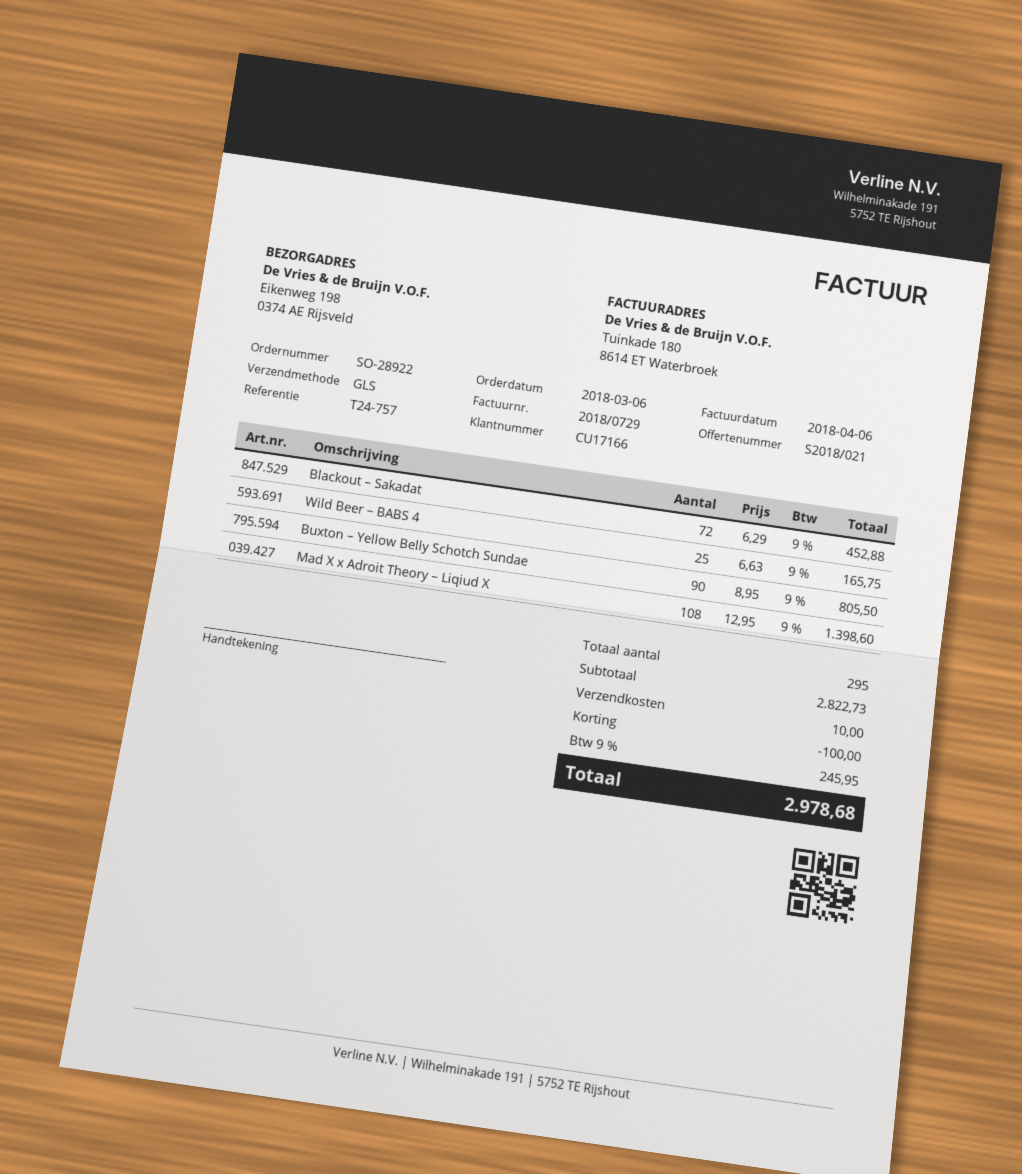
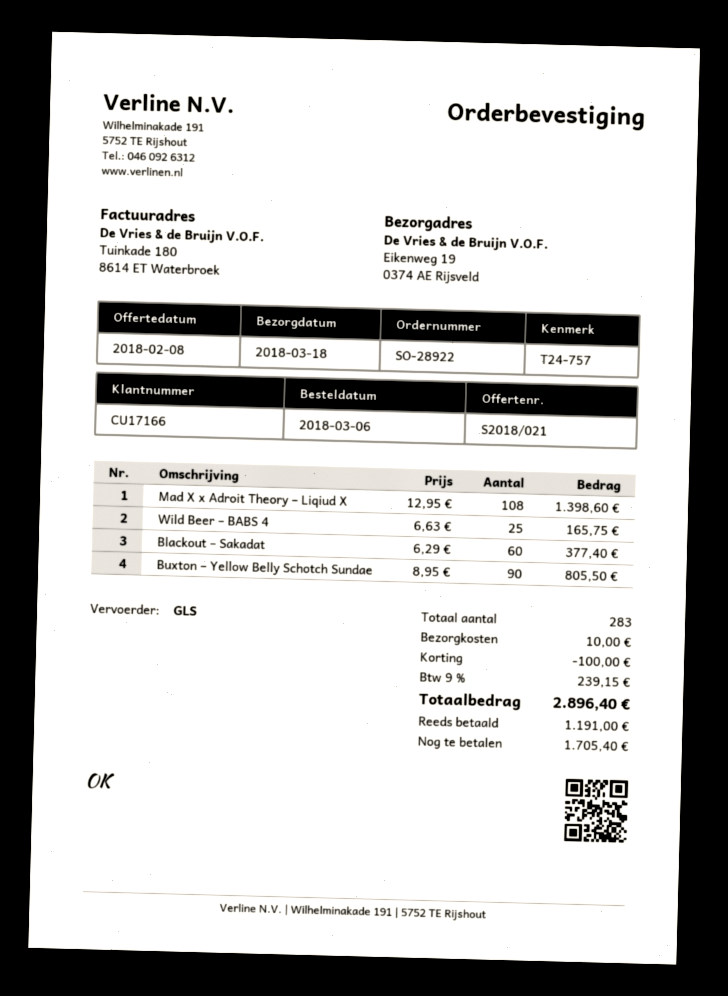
ship to: Eikenweg 198, 0374 AE Rijsveld -> Eikenweg 19, 0374 AE Rijsveld
Blackout – Sakadat: 72 x 6.29 = 452.88 -> 60 x 6.29 = 377.40
total quantity: 295 -> 283
tax: 9% = 245.95 -> 9% = 239.15
total: 2978.68 -> 2896.40

